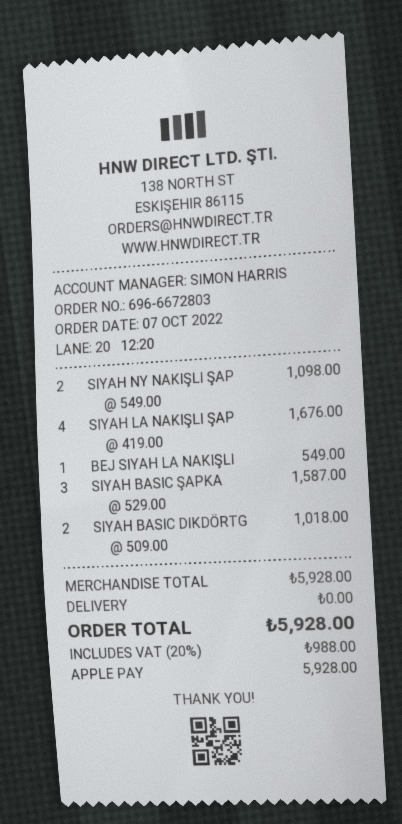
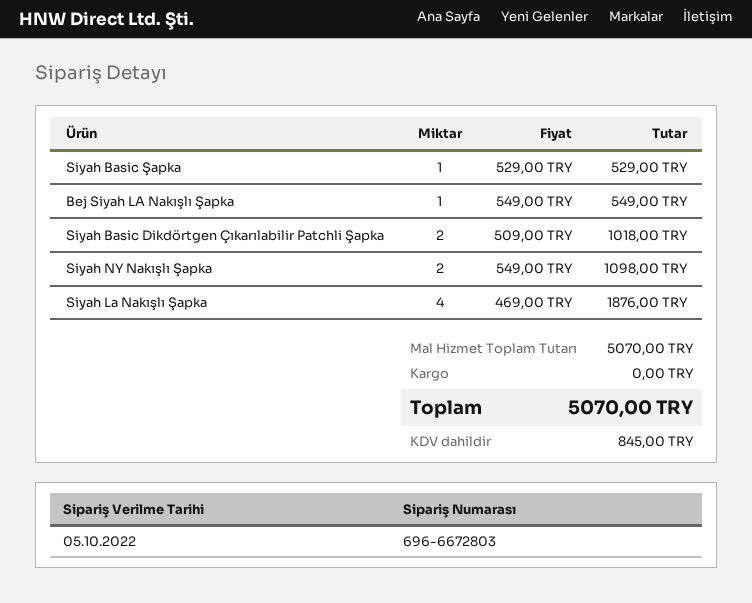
order date: 2022-10-07 -> 2022-10-05
SIYAH LA NAKIŞLI ŞAP: 4 x 419.00 = 1676.00 -> 4 x 469.00 = 1876.00
SIYAH BASIC ŞAPKA: 3 x 529.00 = 1587.00 -> 1 x 529.00 = 529.00
subtotal: 5928.00 -> 5070.00
tax: 988.00 -> 845.00
total: 5928.00 -> 5070.00

